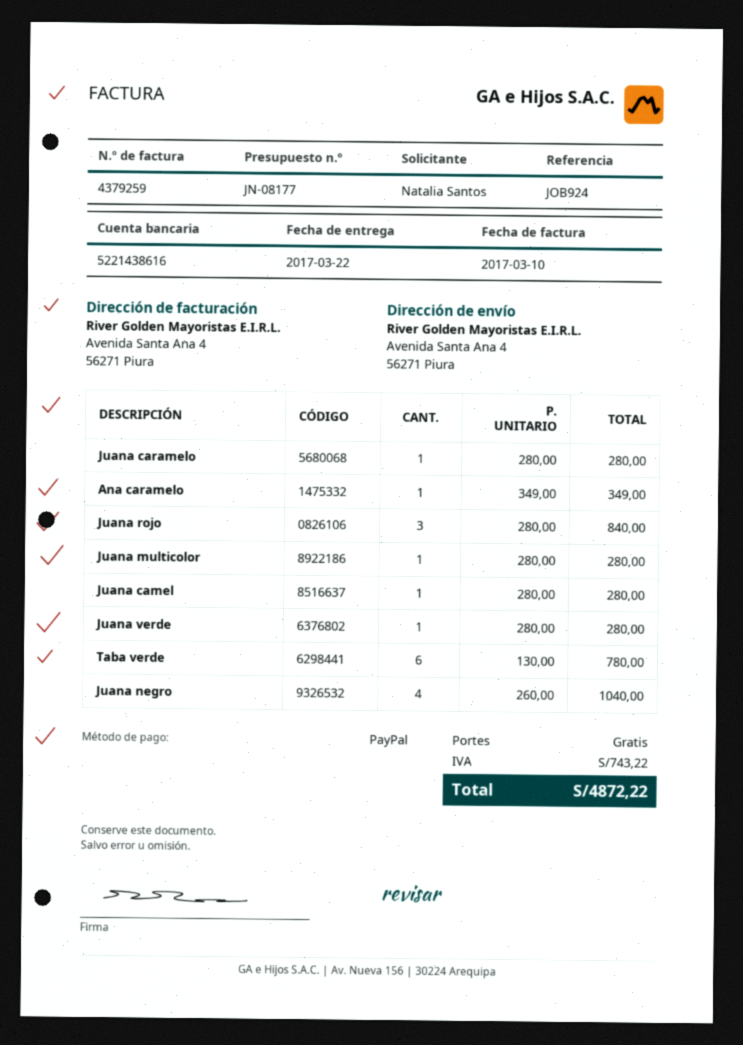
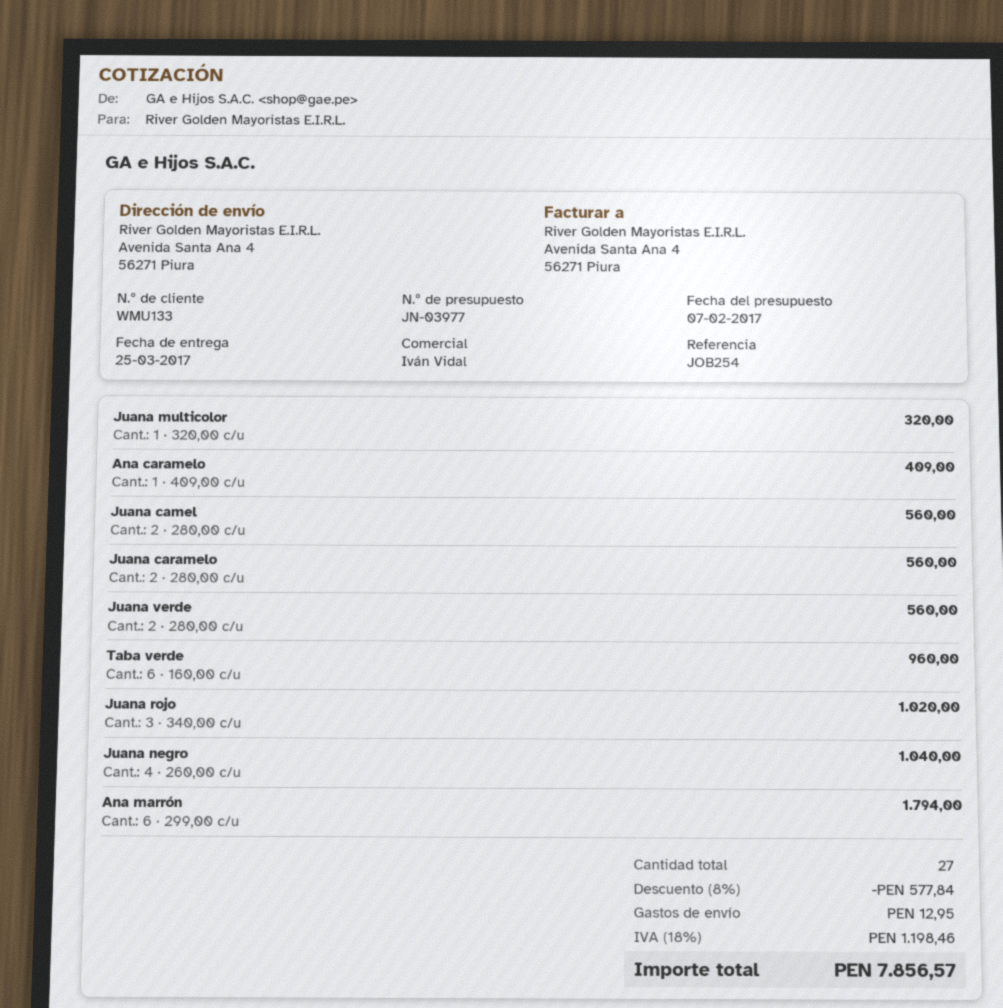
quote number: JN-08177 -> JN-03977
delivery date: 2017-03-22 -> 2017-03-25
reference: JOB924 -> JOB254
Juana caramelo: 1 x 280.00 = 280.00 -> 2 x 280.00 = 560.00
Ana caramelo: 1 x 349.00 = 349.00 -> 1 x 409.00 = 409.00
Juana rojo: 3 x 280.00 = 840.00 -> 3 x 340.00 = 1020.00
Juana multicolor: 1 x 280.00 = 280.00 -> 1 x 320.00 = 320.00
Juana camel: 1 x 280.00 = 280.00 -> 2 x 280.00 = 560.00
Juana verde: 1 x 280.00 = 280.00 -> 2 x 280.00 = 560.00
Taba verde: 6 x 130.00 = 780.00 -> 6 x 160.00 = 960.00
Ana marrón: none -> 6 x 299.00 = 1794.00
discount: none -> 8% = 577.84
shipping: 0.00 -> 12.95
tax: 743.22 -> 1198.46
total: 4872.22 -> 7856.57

